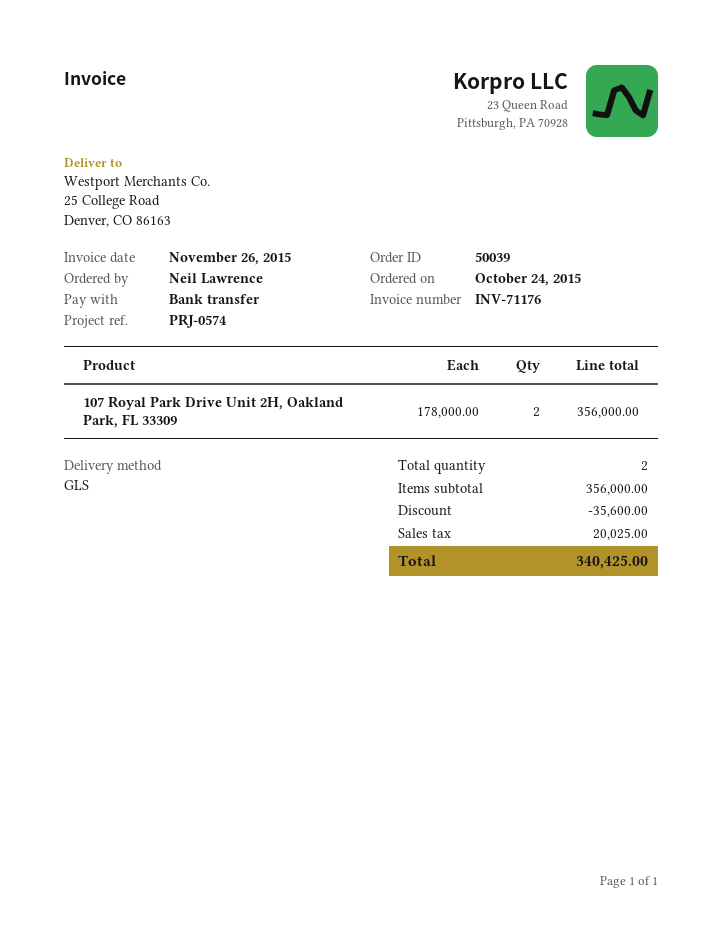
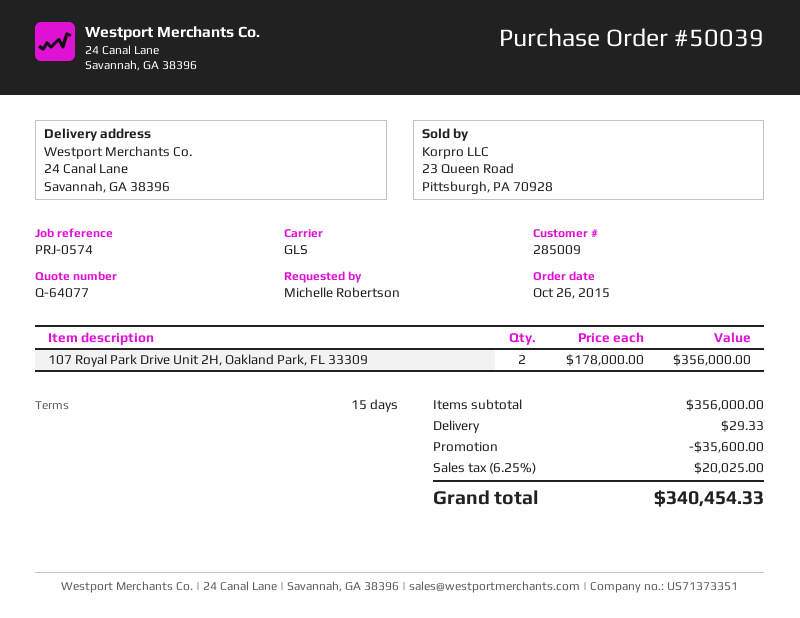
order date: 2015-10-24 -> 2015-10-26
ordered by: Neil Lawrence -> Michelle Robertson
ship to: 25 College Road, Denver, CO 86163 -> 24 Canal Lane, Savannah, GA 38396
shipping: none -> 29.33
total: 340425.00 -> 340454.33

